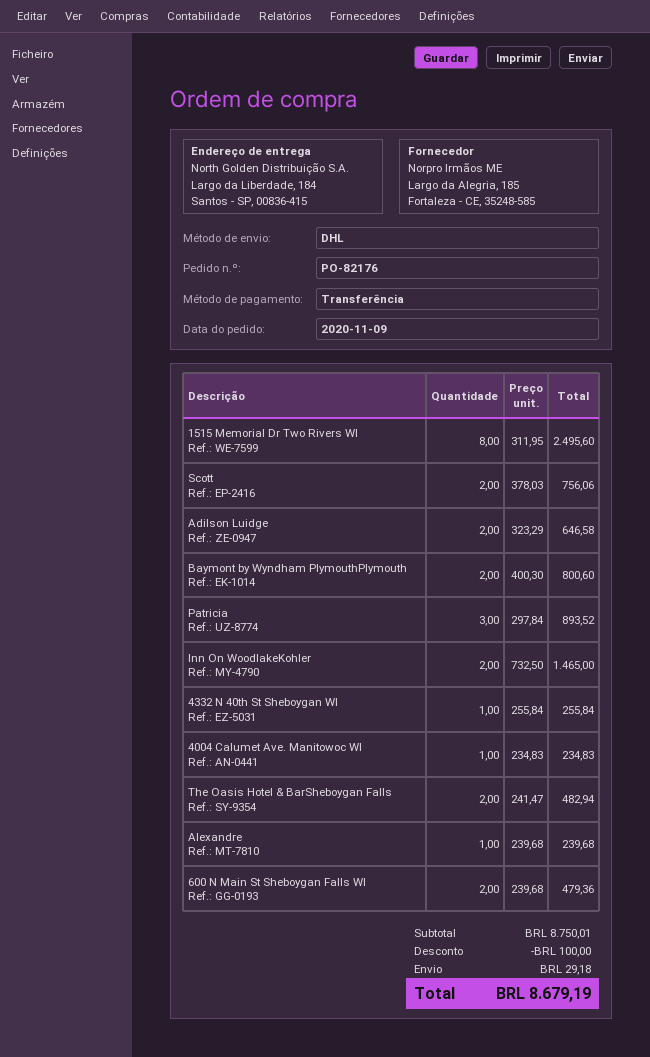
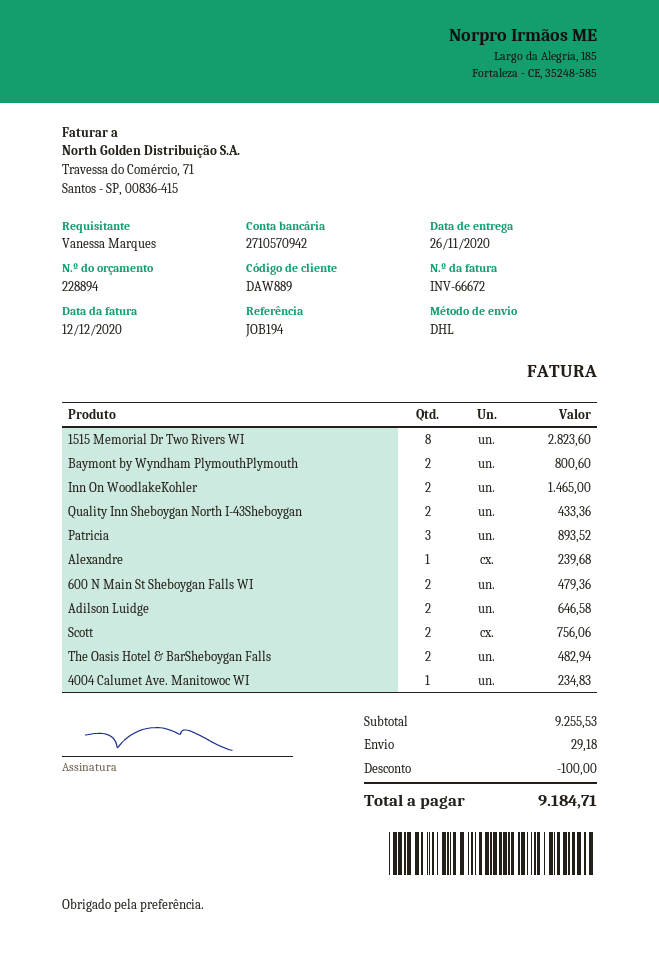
1515 Memorial Dr Two Rivers WI: 8 for 2495.60 -> 8 for 2823.60
4332 N 40th St Sheboygan WI: 1 for 255.84 -> none
Quality Inn Sheboygan North I-43Sheboygan: none -> 2 for 433.36
subtotal: 8750.01 -> 9255.53
total: 8679.19 -> 9184.71

